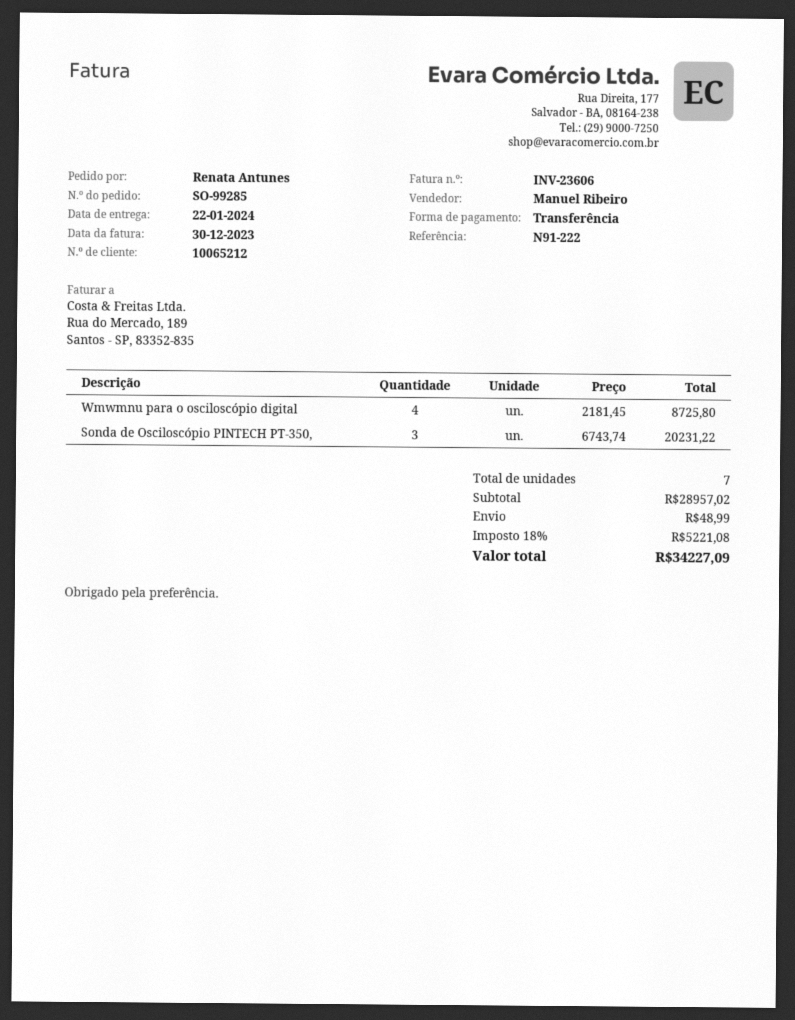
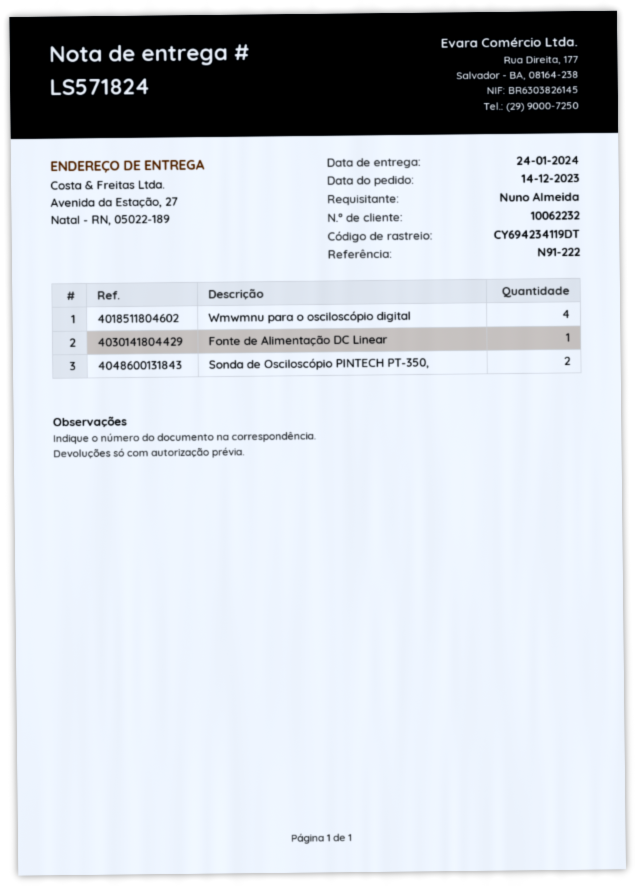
delivery date: 2024-01-22 -> 2024-01-24
customer number: 10065212 -> 10062232
ordered by: Renata Antunes -> Nuno Almeida
Sonda de Osciloscópio PINTECH PT-350,: 3 -> 2
Fonte de Alimentação DC Linear: none -> 1

